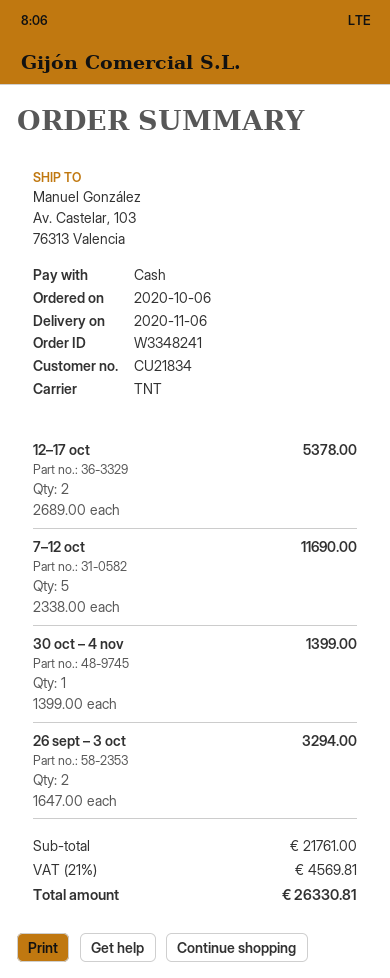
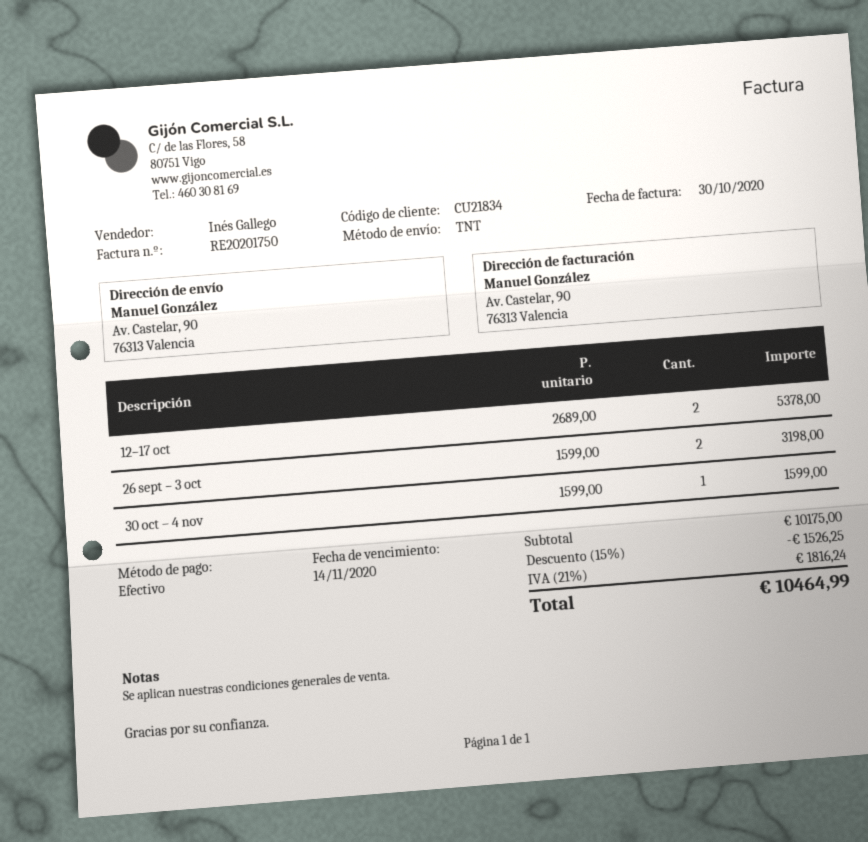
ship to: Av. Castelar, 103, 76313 Valencia -> Av. Castelar, 90, 76313 Valencia
7–12 oct: 5 x 2338.00 = 11690.00 -> none
30 oct – 4 nov: 1 x 1399.00 = 1399.00 -> 1 x 1599.00 = 1599.00
26 sept – 3 oct: 2 x 1647.00 = 3294.00 -> 2 x 1599.00 = 3198.00
subtotal: 21761.00 -> 10175.00
discount: none -> 15% = 1526.25
tax: 21% = 4569.81 -> 21% = 1816.24
total: 26330.81 -> 10464.99

